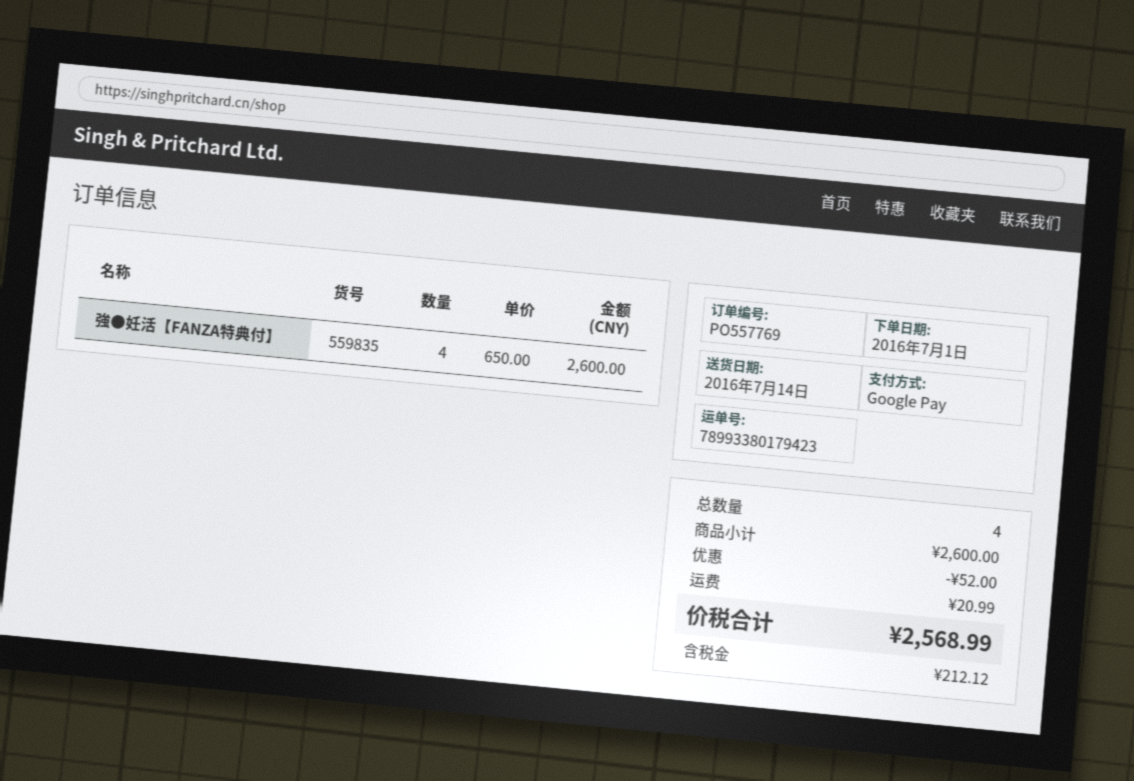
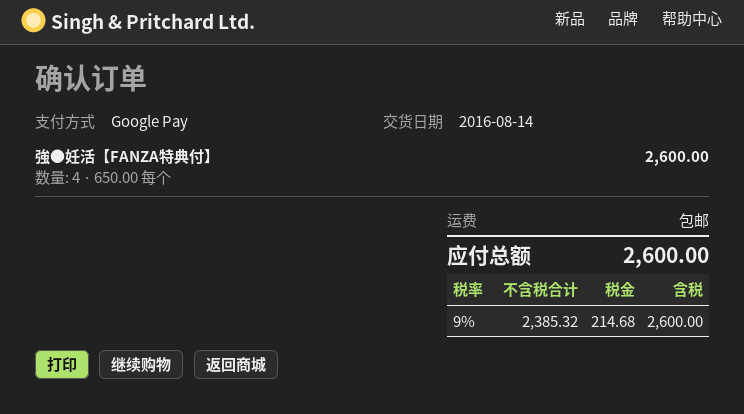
delivery date: 2016-07-14 -> 2016-08-14
discount: 52.00 -> none
shipping: 20.99 -> 0.00
tax: 212.12 -> 214.68
total: 2568.99 -> 2600.00

